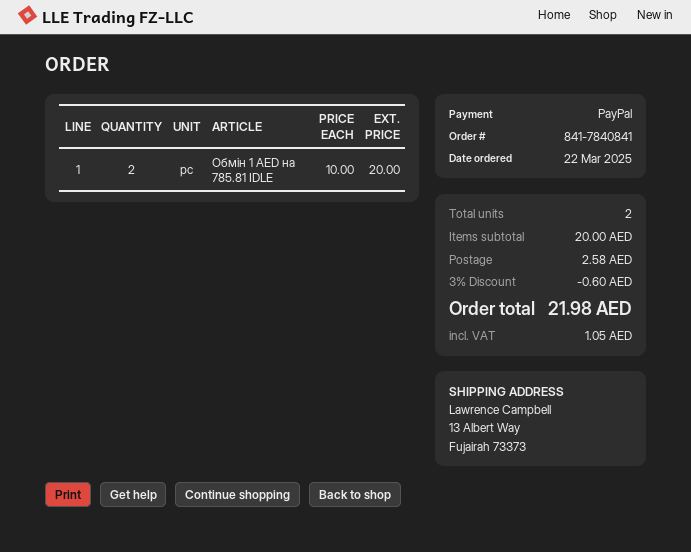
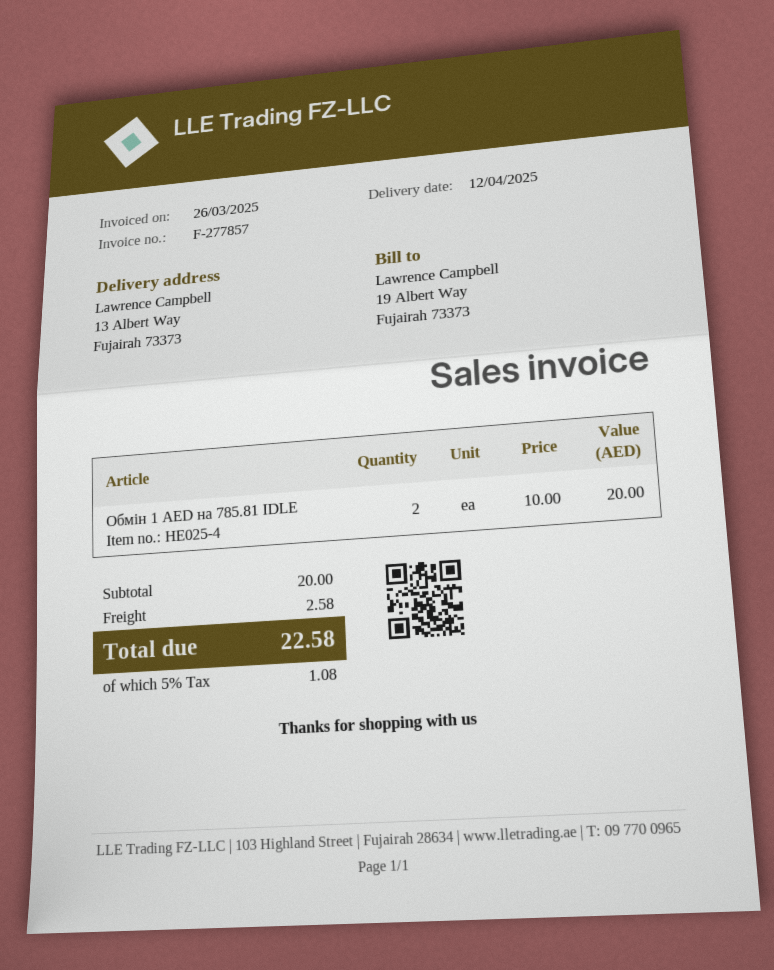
discount: 3% = 0.60 -> none
tax: 1.05 -> 1.08
total: 21.98 -> 22.58

